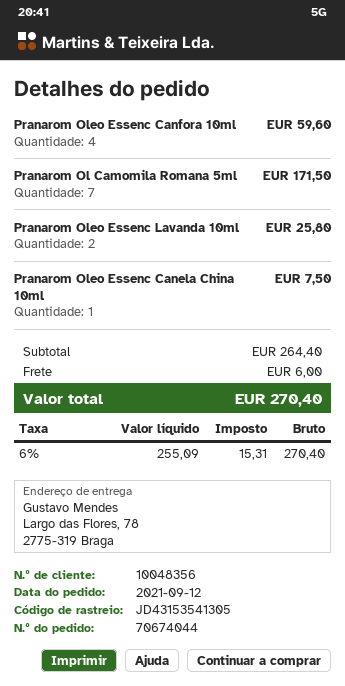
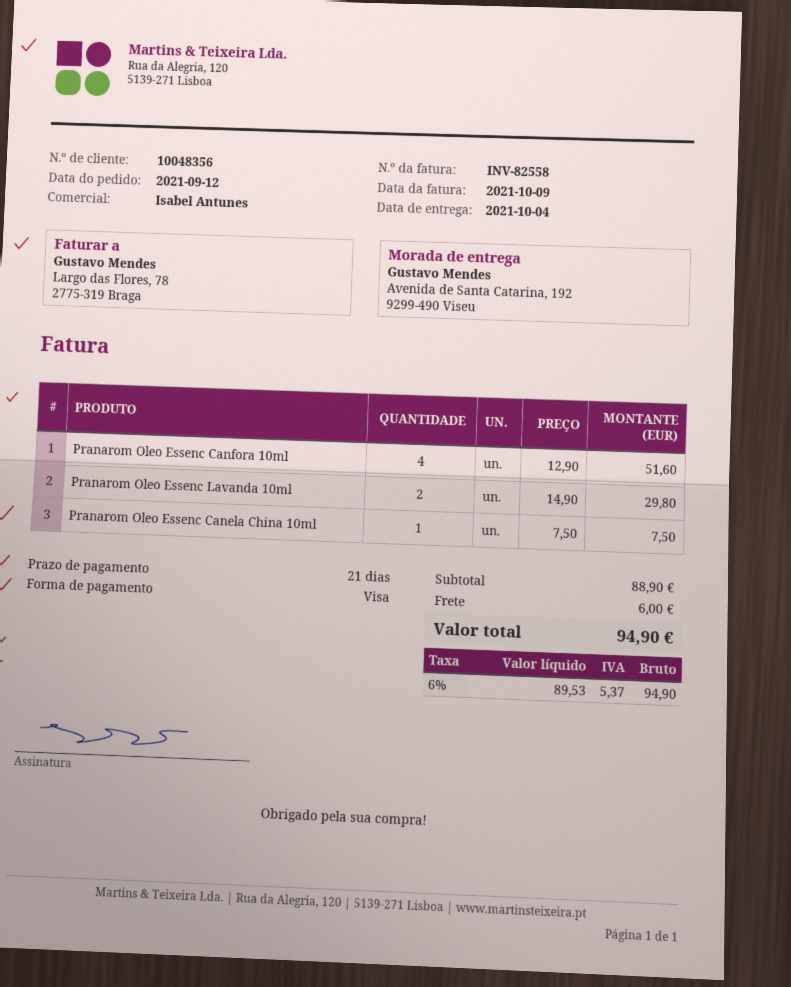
ship to: Largo das Flores, 78, 2775-319 Braga -> Avenida de Santa Catarina, 192, 9299-490 Viseu
Pranarom Oleo Essenc Canfora 10ml: 4 for 59.60 -> 4 for 51.60
Pranarom Ol Camomila Romana 5ml: 7 for 171.50 -> none
Pranarom Oleo Essenc Lavanda 10ml: 2 for 25.80 -> 2 for 29.80
subtotal: 264.40 -> 88.90
net: 255.09 -> 89.53
tax: 6% = 15.31 -> 6% = 5.37
total: 270.40 -> 94.90

